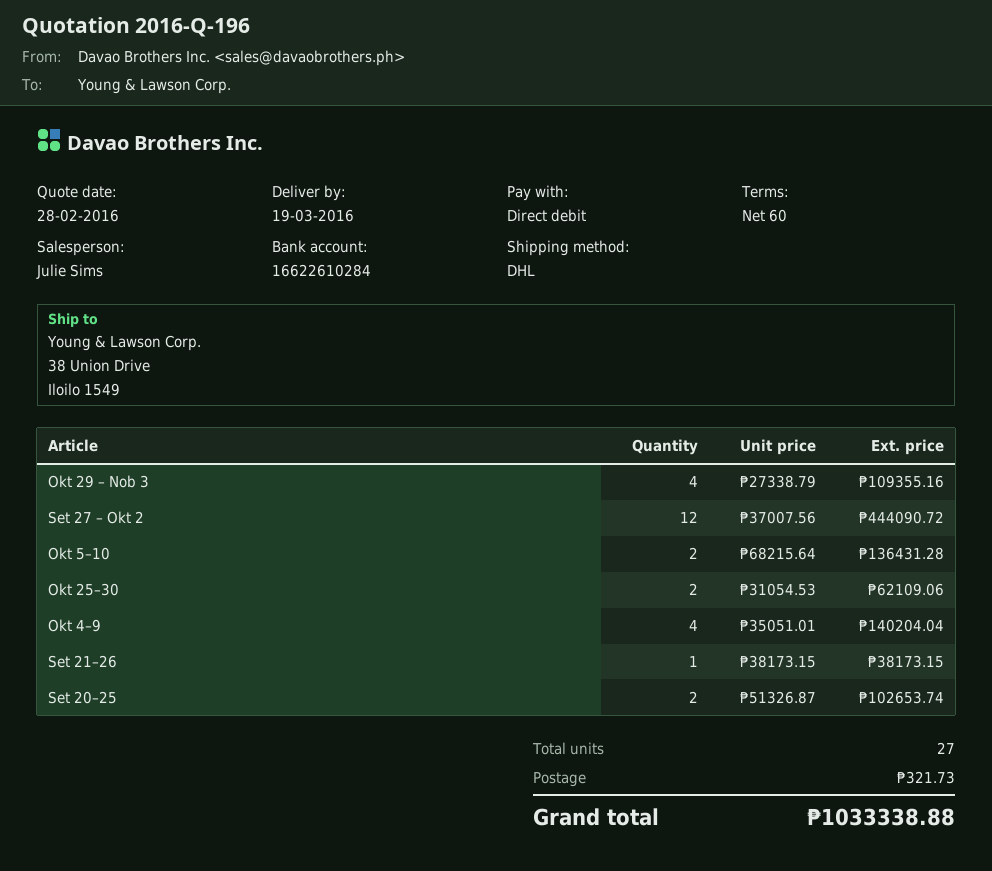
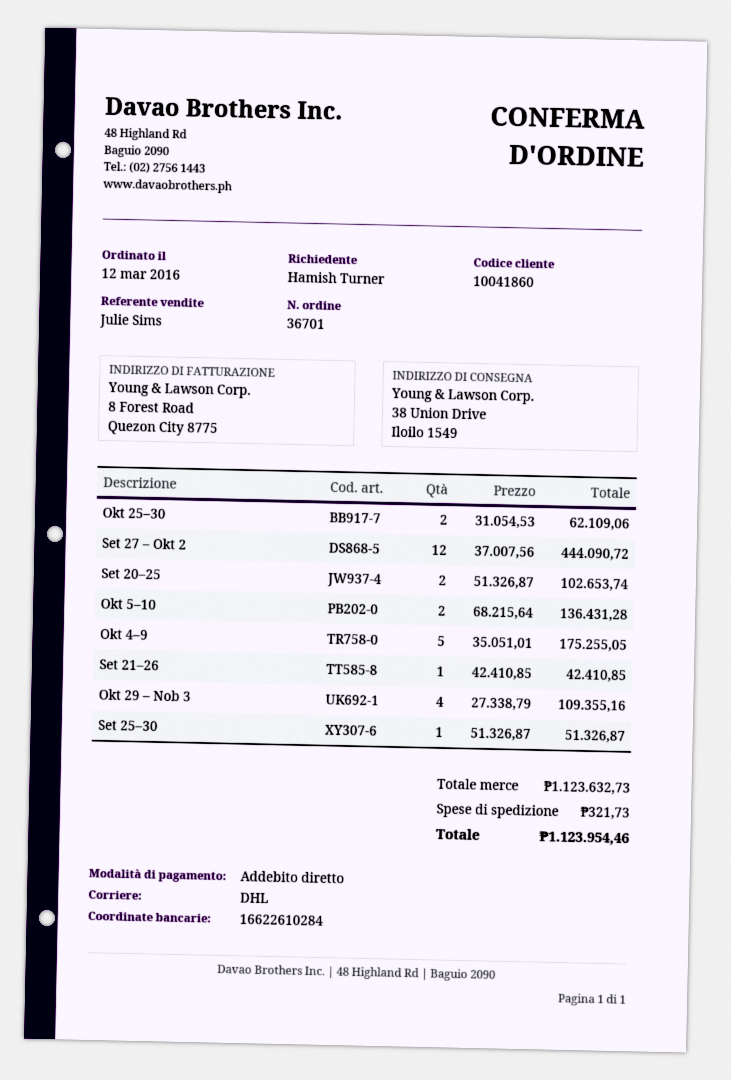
Okt 4–9: 4 x 35051.01 = 140204.04 -> 5 x 35051.01 = 175255.05
Set 21–26: 1 x 38173.15 = 38173.15 -> 1 x 42410.85 = 42410.85
Set 25–30: none -> 1 x 51326.87 = 51326.87
total: 1033338.88 -> 1123954.46

